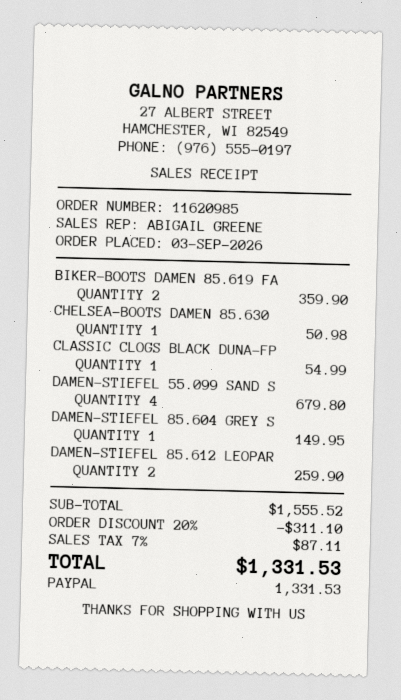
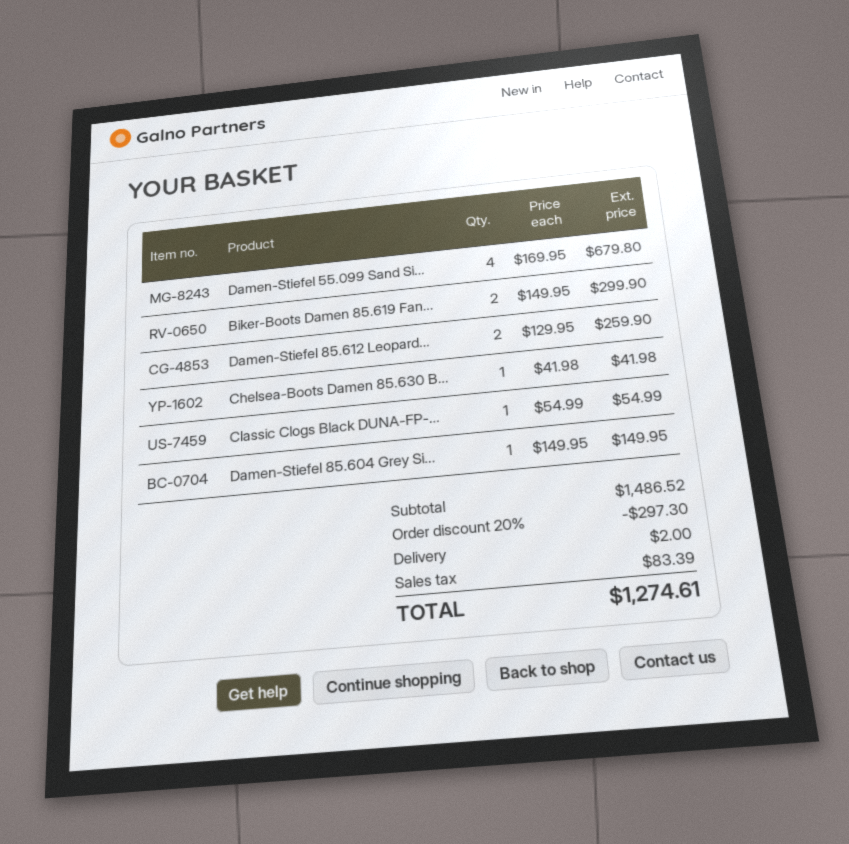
BIKER-BOOTS DAMEN 85.619 FA: 2 for 359.90 -> 2 for 299.90
CHELSEA-BOOTS DAMEN 85.630: 1 for 50.98 -> 1 for 41.98
subtotal: 1555.52 -> 1486.52
discount: 20% = 311.10 -> 20% = 297.30
shipping: none -> 2.00
tax: 87.11 -> 83.39
total: 1331.53 -> 1274.61

